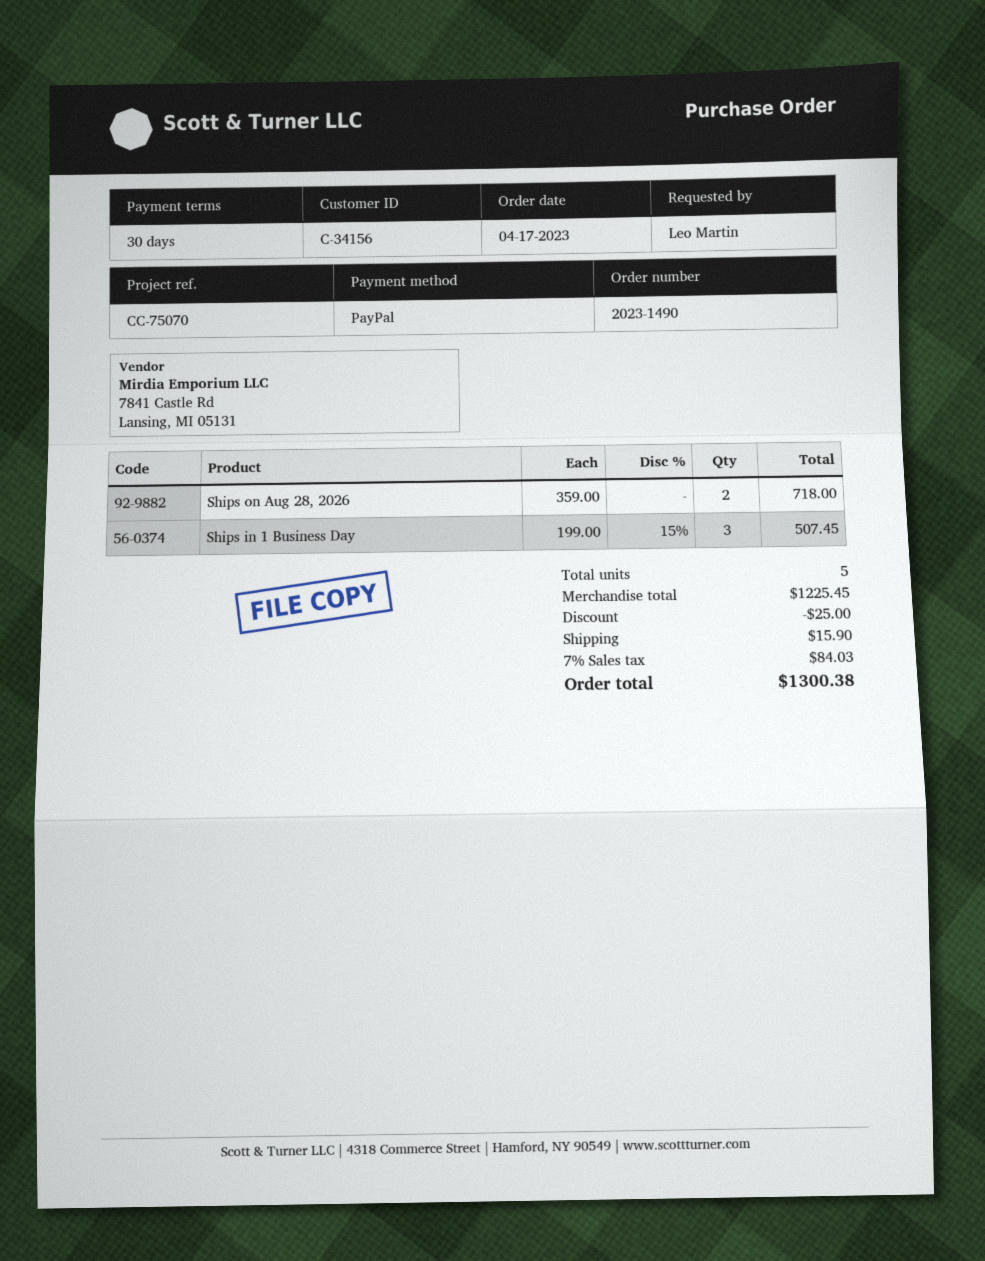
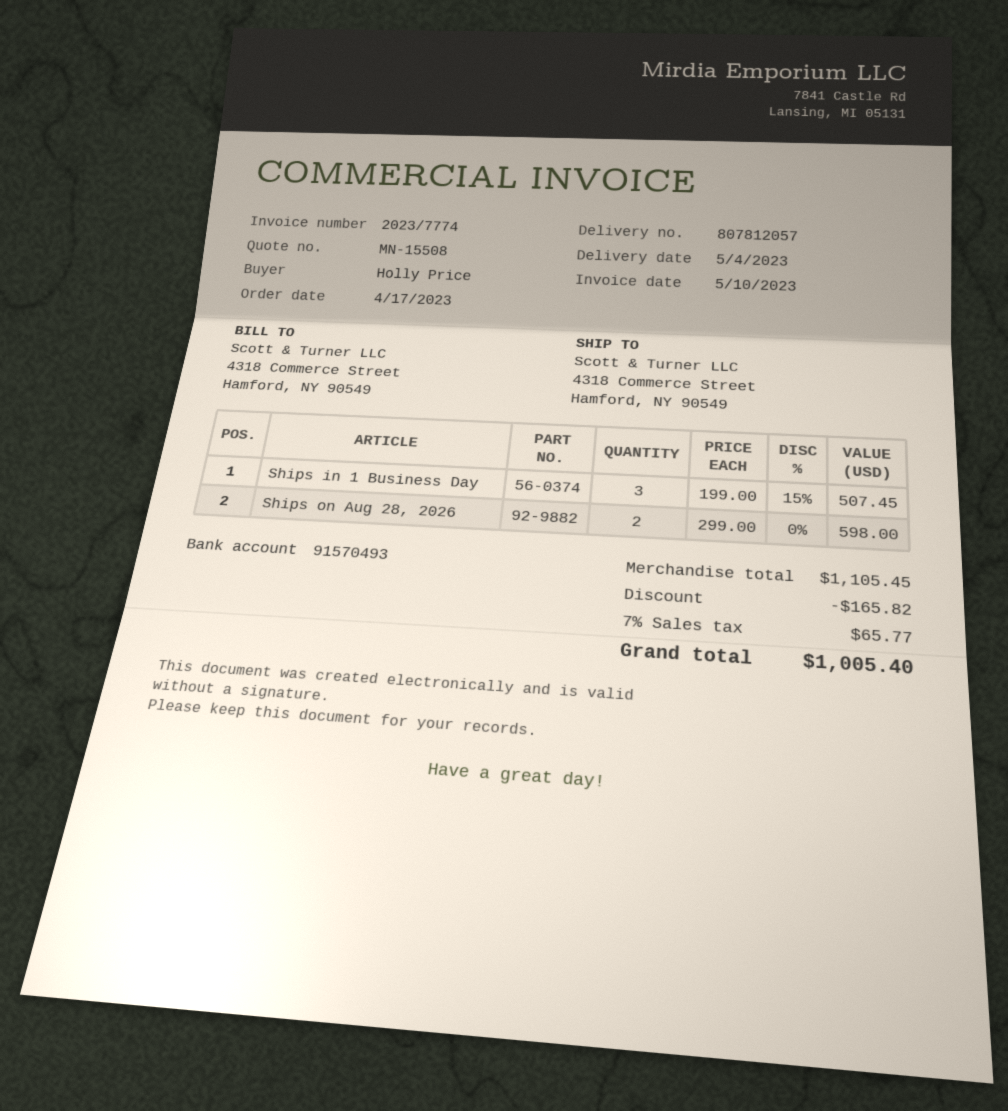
ordered by: Leo Martin -> Holly Price
Ships on Aug 28, 2026: 2 x 359.00 = 718.00 -> 2 x 299.00 = 598.00
subtotal: 1225.45 -> 1105.45
discount: 25.00 -> 165.82
shipping: 15.90 -> none
tax: 7% = 84.03 -> 7% = 65.77
total: 1300.38 -> 1005.40

